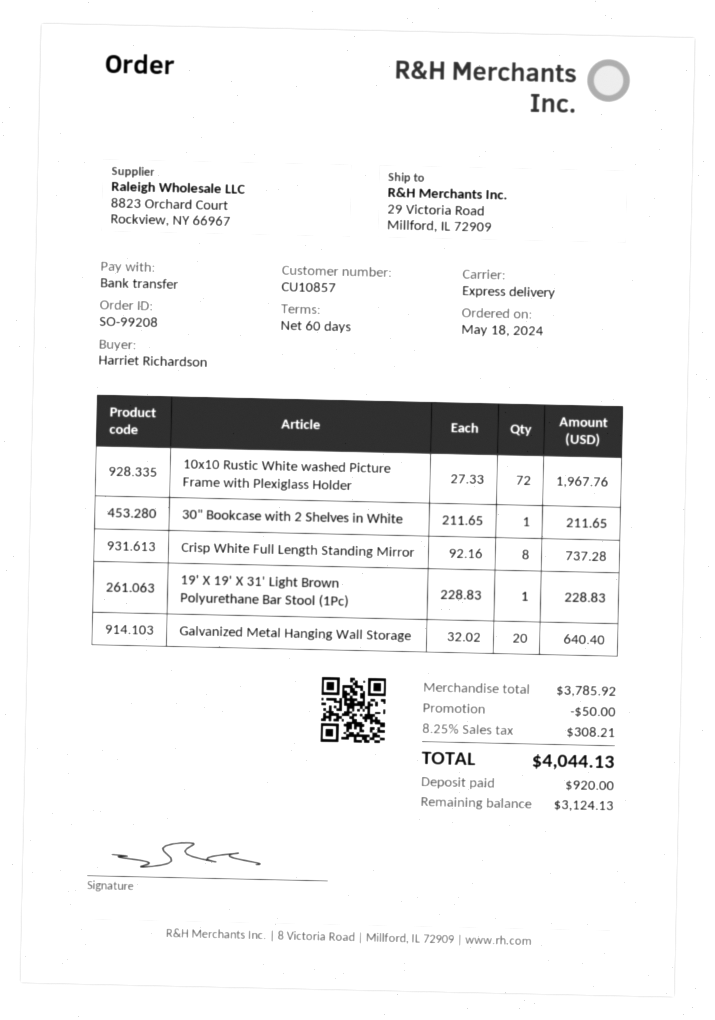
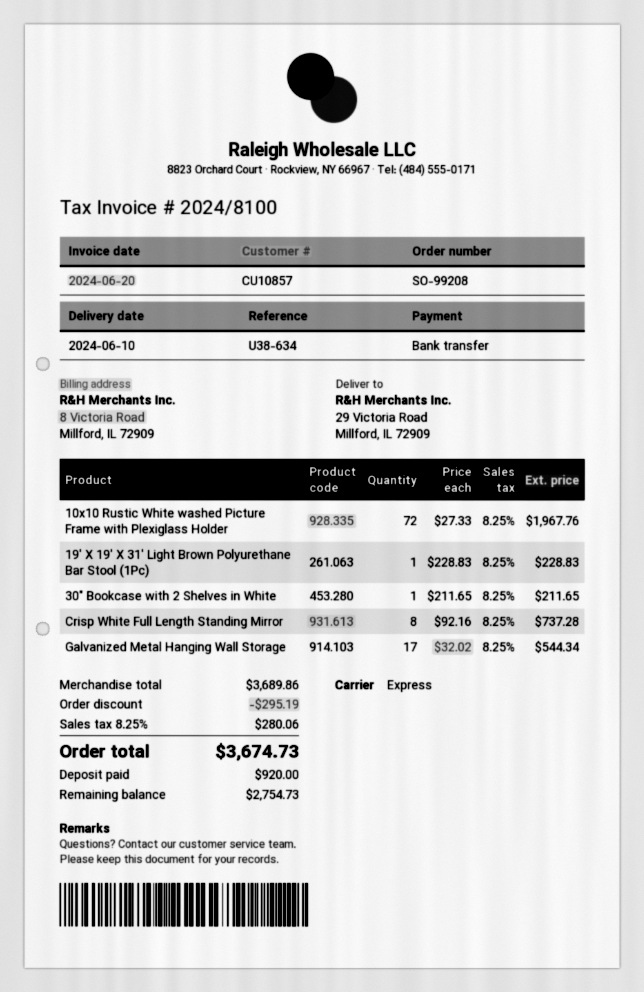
Galvanized Metal Hanging Wall Storage: 20 x 32.02 = 640.40 -> 17 x 32.02 = 544.34
subtotal: 3785.92 -> 3689.86
discount: 50.00 -> 295.19
tax: 8.25% = 308.21 -> 8.25% = 280.06
total: 4044.13 -> 3674.73
balance: 3124.13 -> 2754.73

